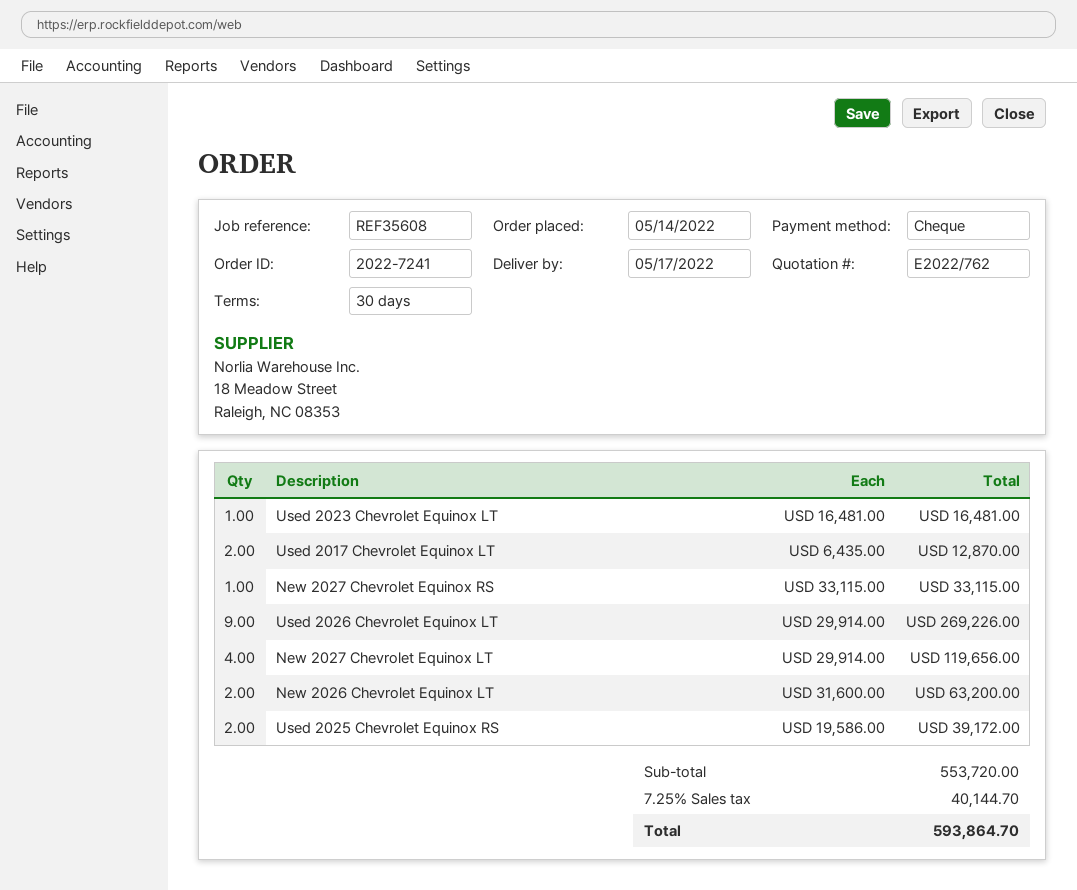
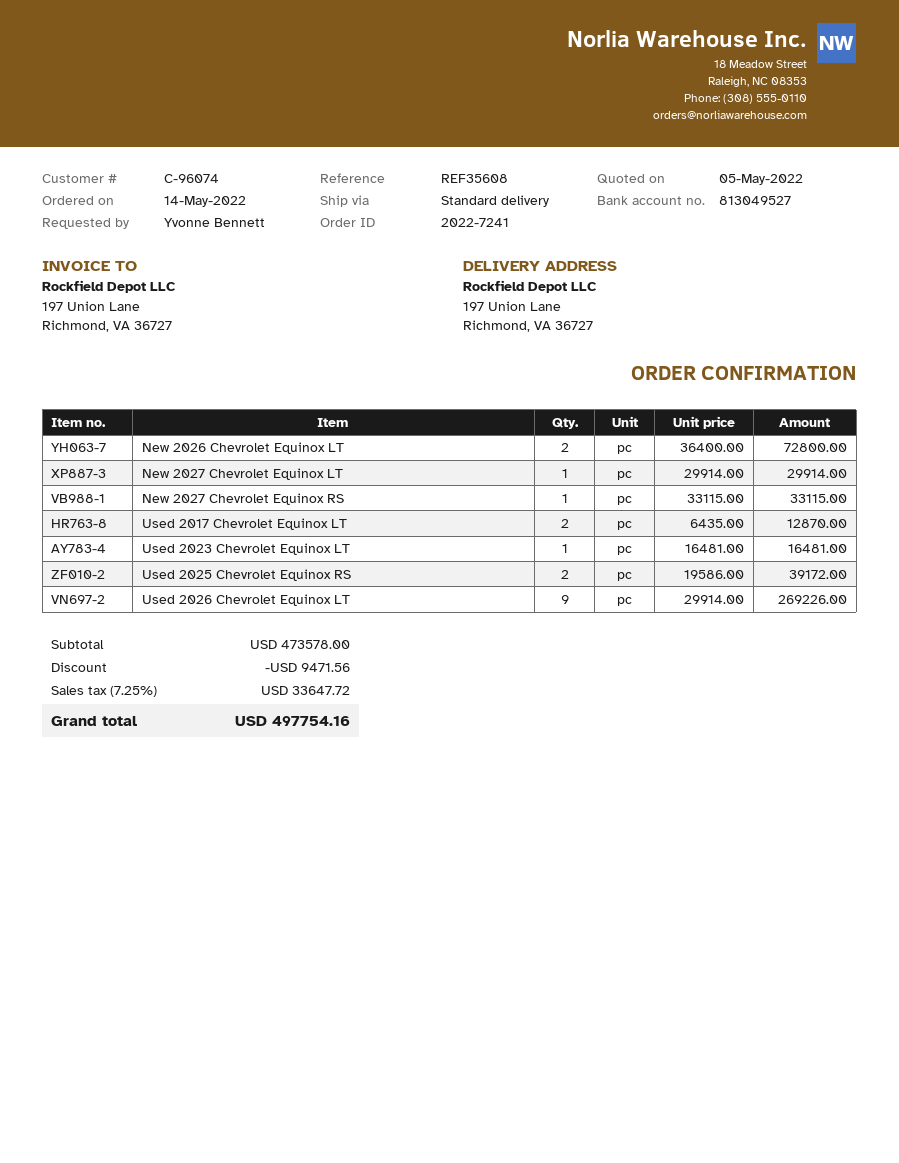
New 2027 Chevrolet Equinox LT: 4 x 29914.00 = 119656.00 -> 1 x 29914.00 = 29914.00
New 2026 Chevrolet Equinox LT: 2 x 31600.00 = 63200.00 -> 2 x 36400.00 = 72800.00
subtotal: 553720.00 -> 473578.00
discount: none -> 9471.56
tax: 7.25% = 40144.70 -> 7.25% = 33647.72
total: 593864.70 -> 497754.16

